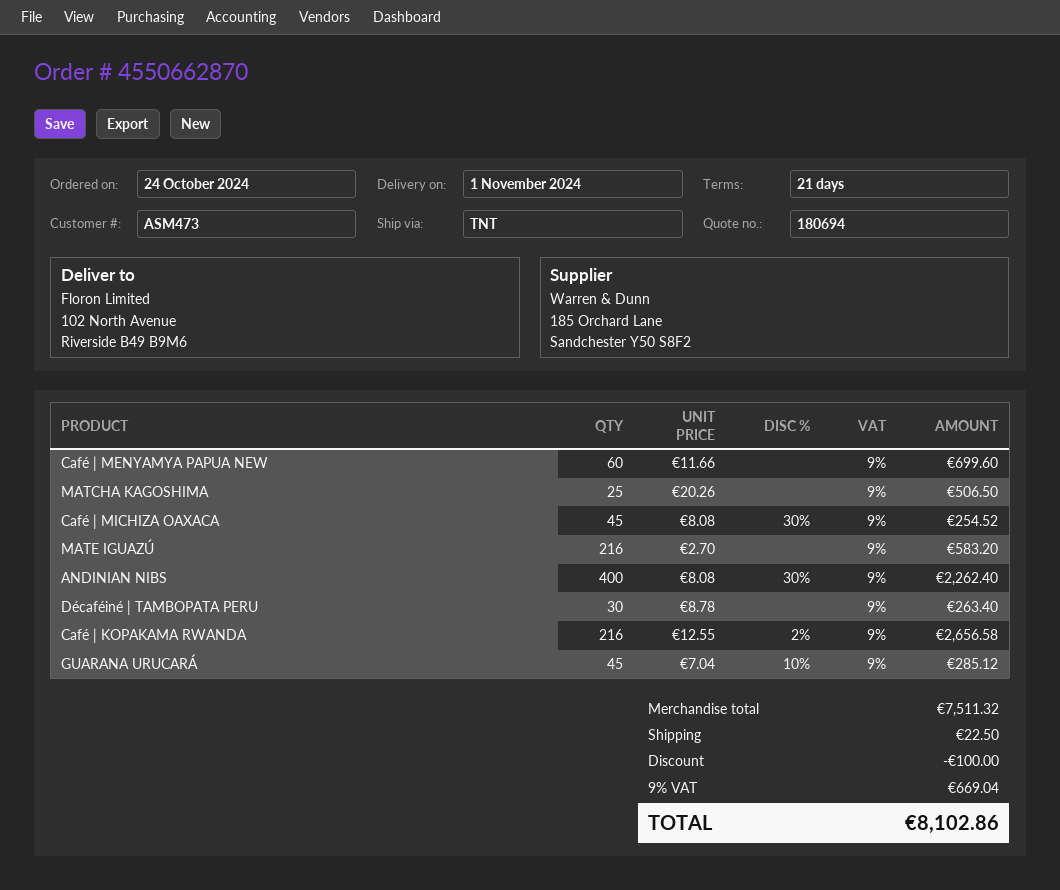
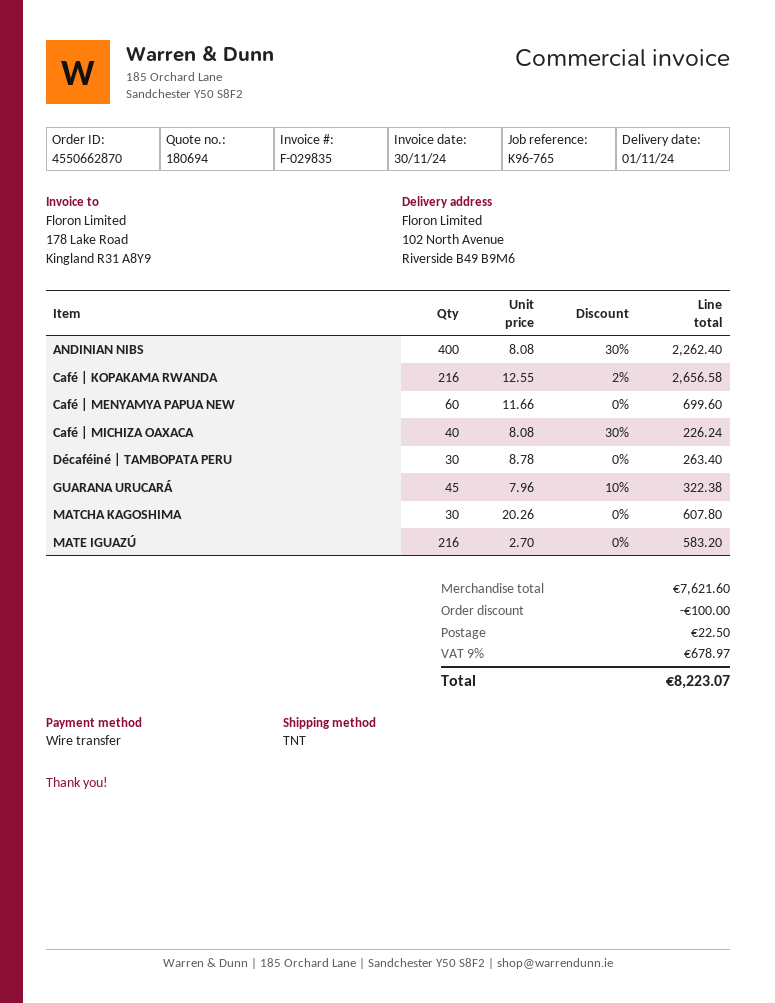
MATCHA KAGOSHIMA: 25 x 20.26 = 506.50 -> 30 x 20.26 = 607.80
Café | MICHIZA OAXACA: 45 x 8.08 - 30% = 254.52 -> 40 x 8.08 - 30% = 226.24
GUARANA URUCARÁ: 45 x 7.04 - 10% = 285.12 -> 45 x 7.96 - 10% = 322.38
subtotal: 7511.32 -> 7621.60
tax: 9% = 669.04 -> 9% = 678.97
total: 8102.86 -> 8223.07

